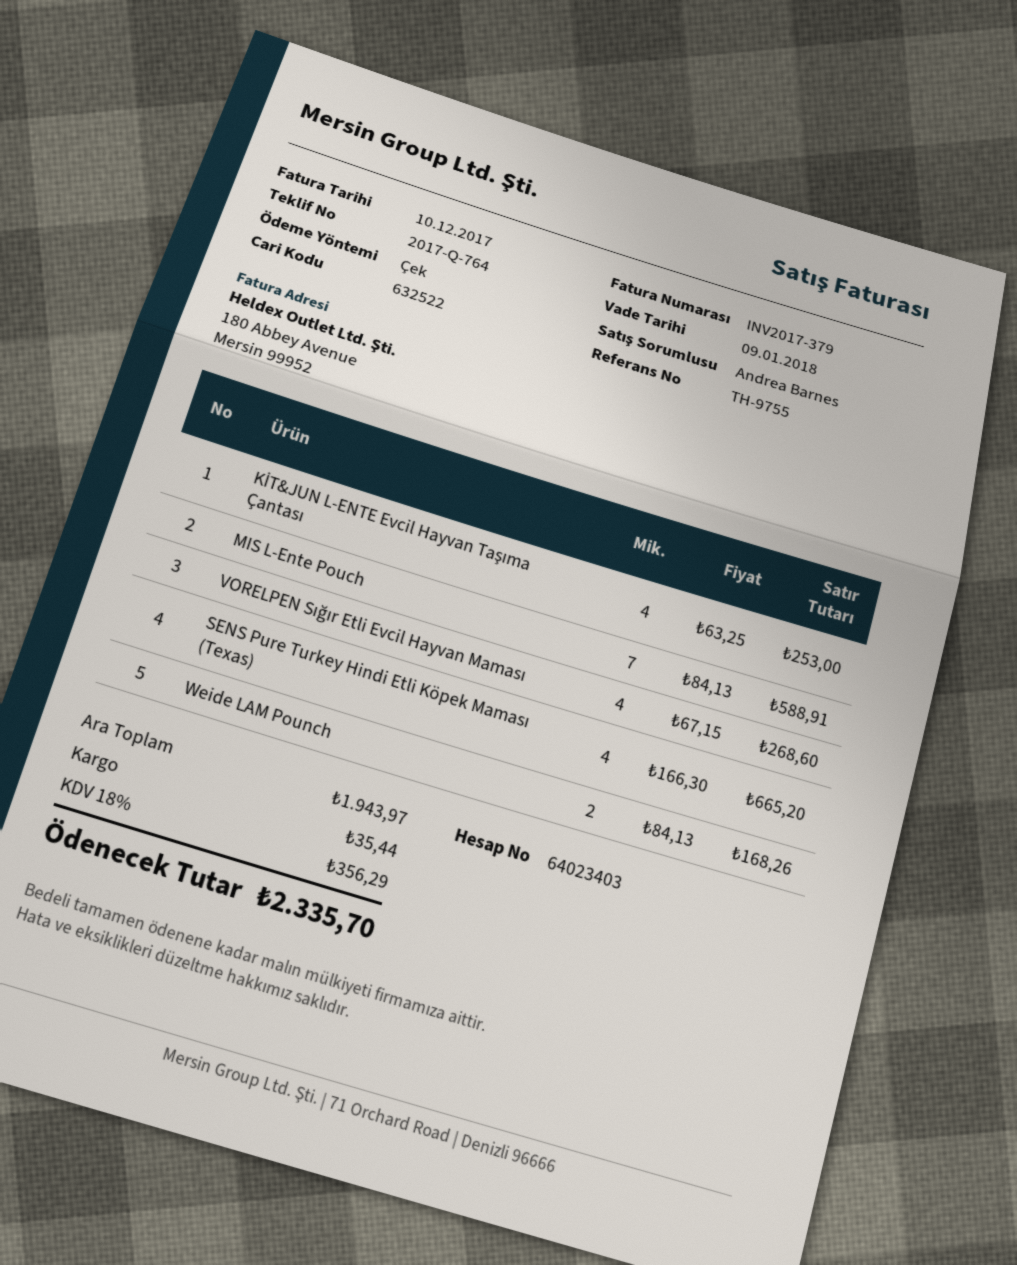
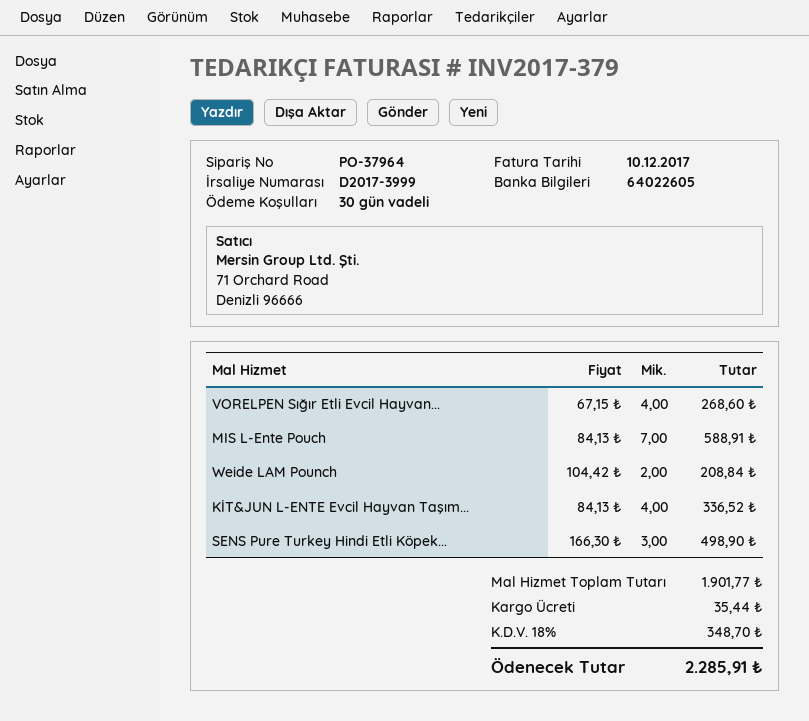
bank account: 64023403 -> 64022605
KİT&JUN L-ENTE Evcil Hayvan Taşıma Çantası: 4 x 63.25 = 253.00 -> 4 x 84.13 = 336.52
SENS Pure Turkey Hindi Etli Köpek Maması (Texas): 4 x 166.30 = 665.20 -> 3 x 166.30 = 498.90
Weide LAM Pounch: 2 x 84.13 = 168.26 -> 2 x 104.42 = 208.84
subtotal: 1943.97 -> 1901.77
tax: 18% = 356.29 -> 18% = 348.70
total: 2335.70 -> 2285.91

